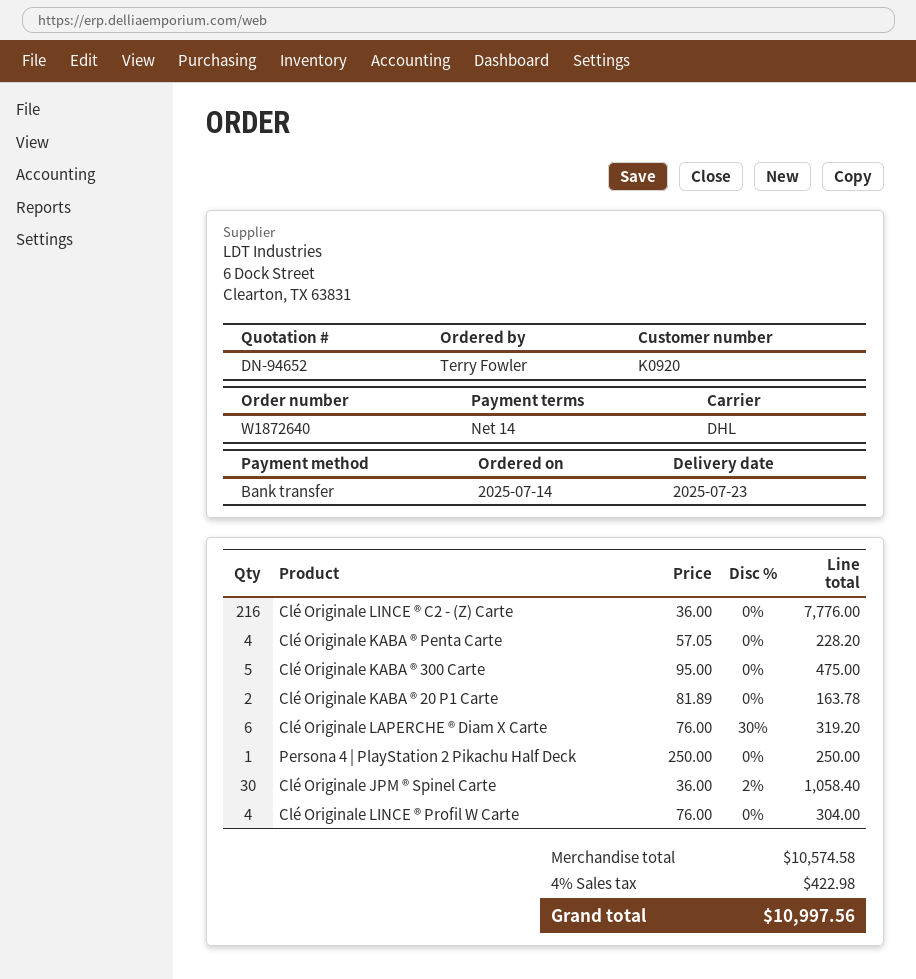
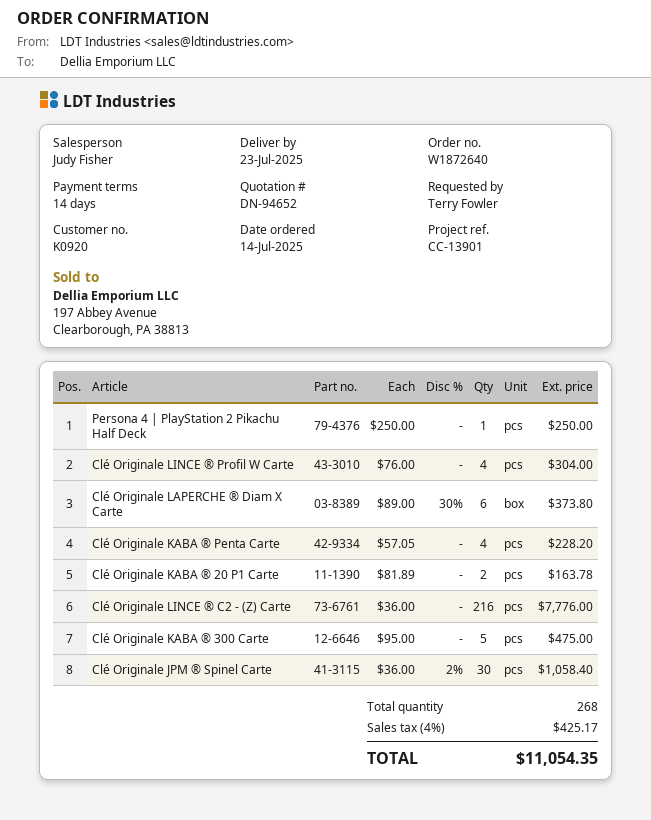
Clé Originale LAPERCHE ® Diam X Carte: 6 x 76.00 - 30% = 319.20 -> 6 x 89.00 - 30% = 373.80
tax: 4% = 422.98 -> 4% = 425.17
total: 10997.56 -> 11054.35

